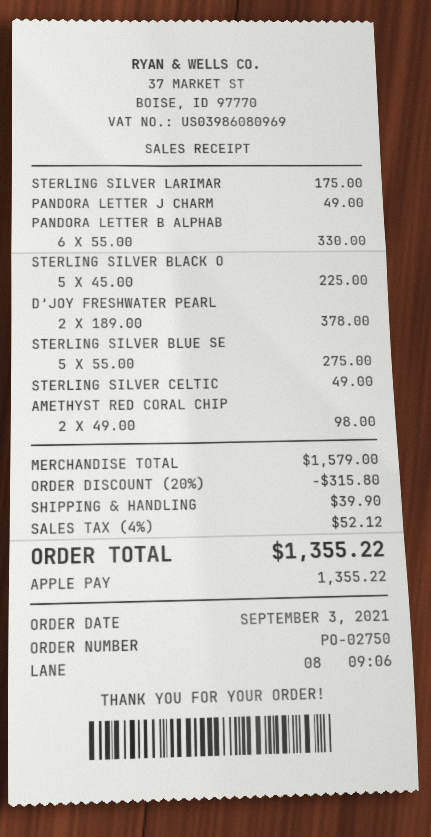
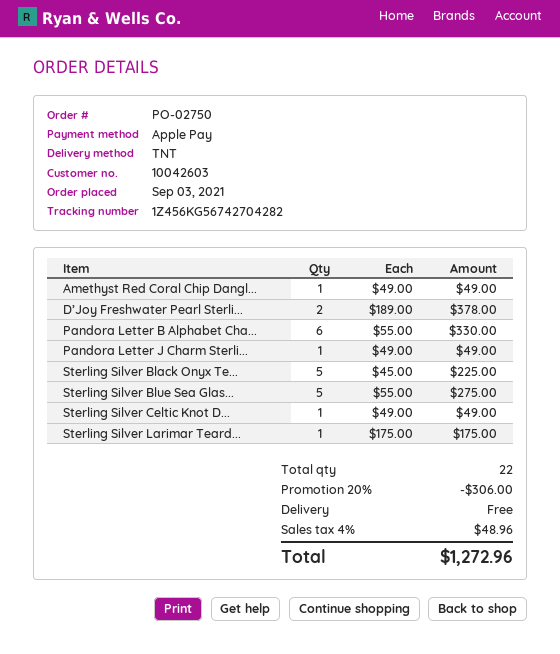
AMETHYST RED CORAL CHIP: 2 x 49.00 = 98.00 -> 1 x 49.00 = 49.00
discount: 20% = 315.80 -> 20% = 306.00
shipping: 39.90 -> 0.00
tax: 4% = 52.12 -> 4% = 48.96
total: 1355.22 -> 1272.96

